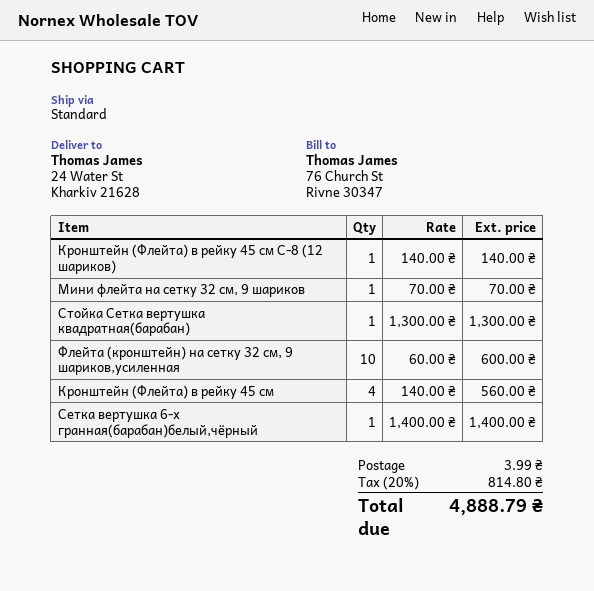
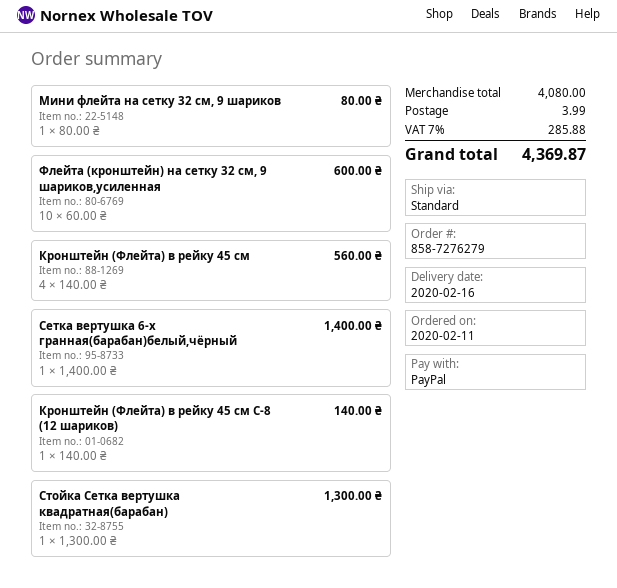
Мини флейта на сетку 32 см, 9 шариков: 1 x 70.00 = 70.00 -> 1 x 80.00 = 80.00
tax: 20% = 814.80 -> 7% = 285.88
total: 4888.79 -> 4369.87

